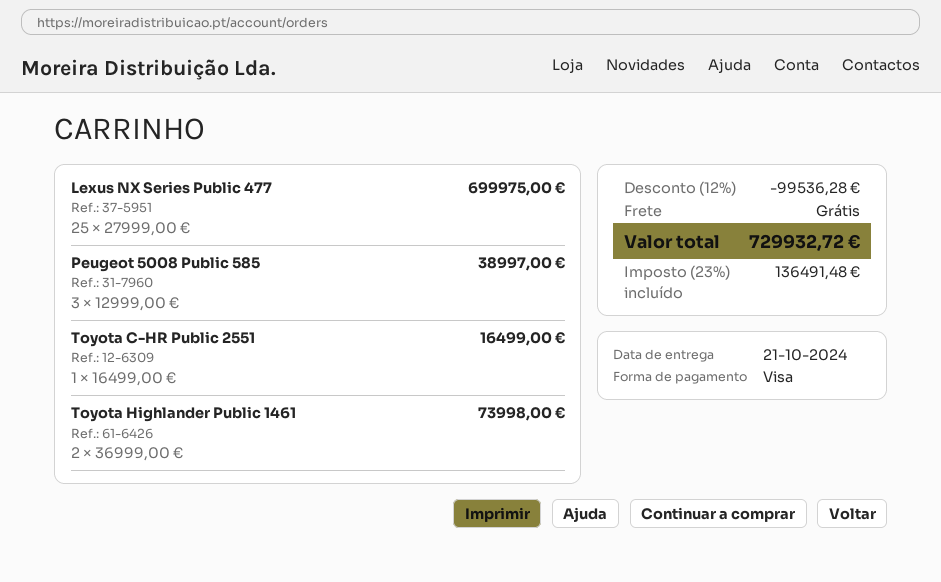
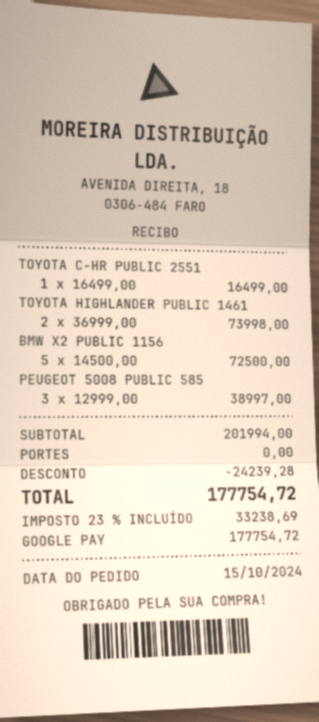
payment method: Visa -> Google Pay
Lexus NX Series Public 477: 25 x 27999.00 = 699975.00 -> none
BMW X2 PUBLIC 1156: none -> 5 x 14500.00 = 72500.00
discount: 99536.28 -> 24239.28
tax: 23% = 136491.48 -> 23% = 33238.69
total: 729932.72 -> 177754.72

